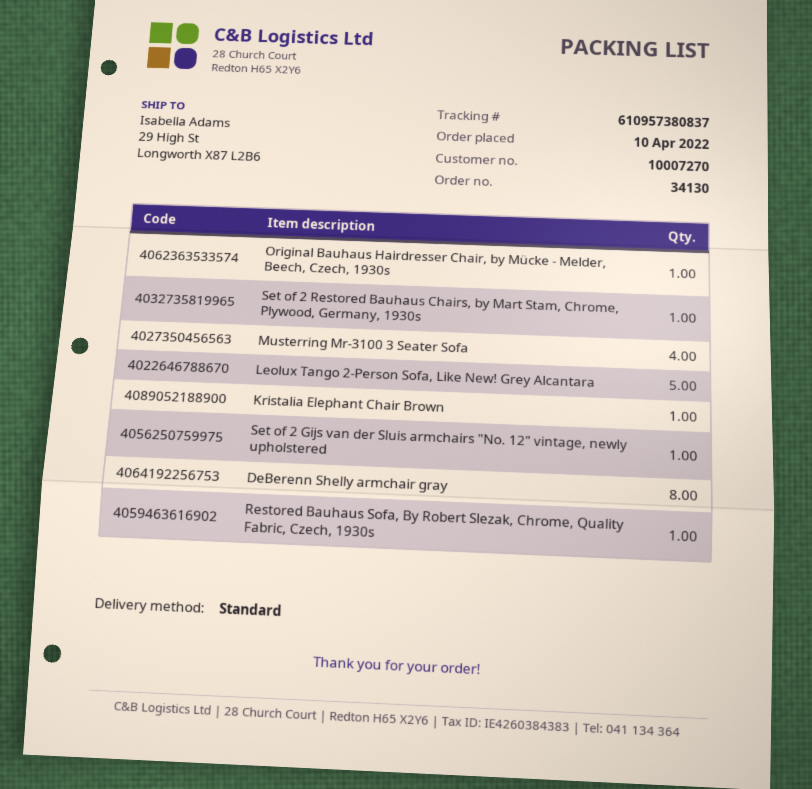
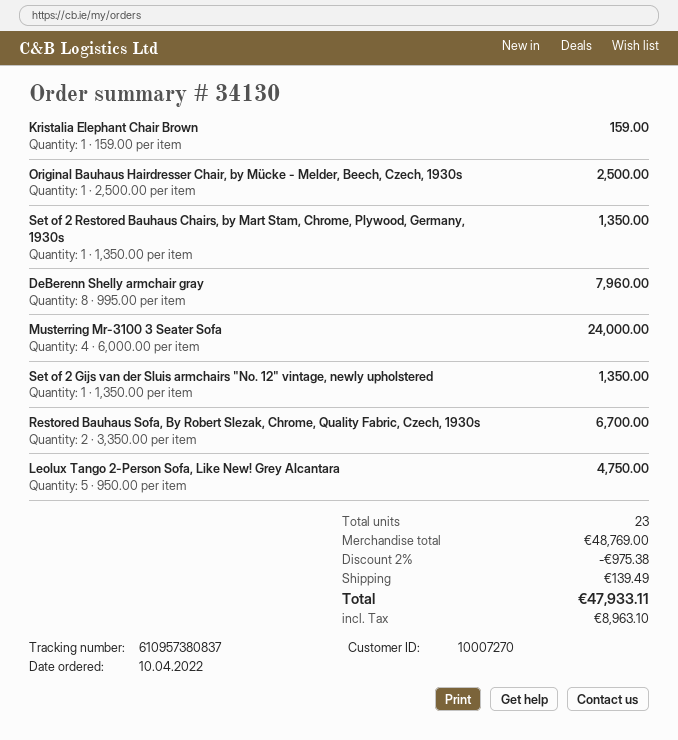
Restored Bauhaus Sofa, By Robert Slezak, Chrome, Quality Fabric, Czech, 1930s: 1 -> 2

